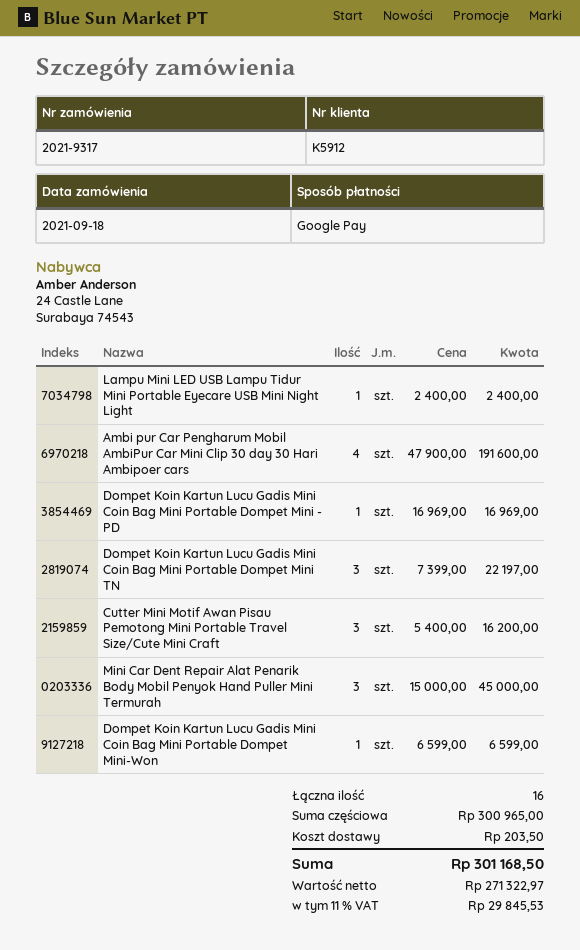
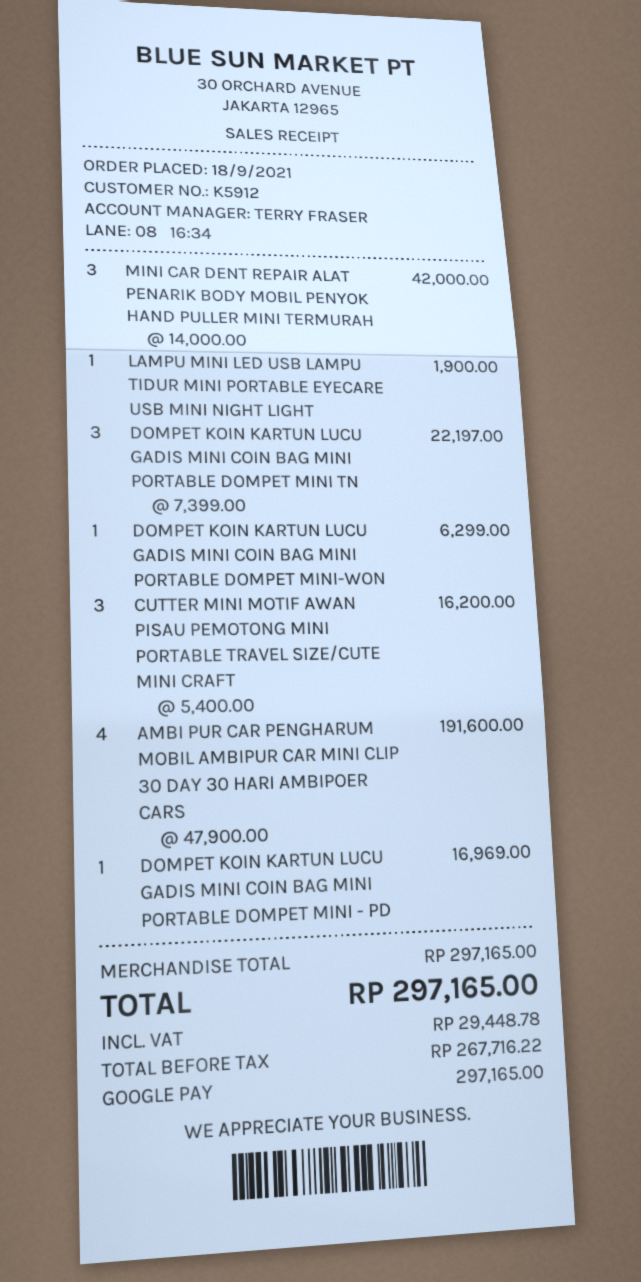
Lampu Mini LED USB Lampu Tidur Mini Portable Eyecare USB Mini Night Light: 1 x 2400.00 = 2400.00 -> 1 x 1900.00 = 1900.00
Mini Car Dent Repair Alat Penarik Body Mobil Penyok Hand Puller Mini Termurah: 3 x 15000.00 = 45000.00 -> 3 x 14000.00 = 42000.00
Dompet Koin Kartun Lucu Gadis Mini Coin Bag Mini Portable Dompet Mini-Won: 1 x 6599.00 = 6599.00 -> 1 x 6299.00 = 6299.00
subtotal: 300965.00 -> 297165.00
shipping: 203.50 -> none
net: 271322.97 -> 267716.22
tax: 29845.53 -> 29448.78
total: 301168.50 -> 297165.00

